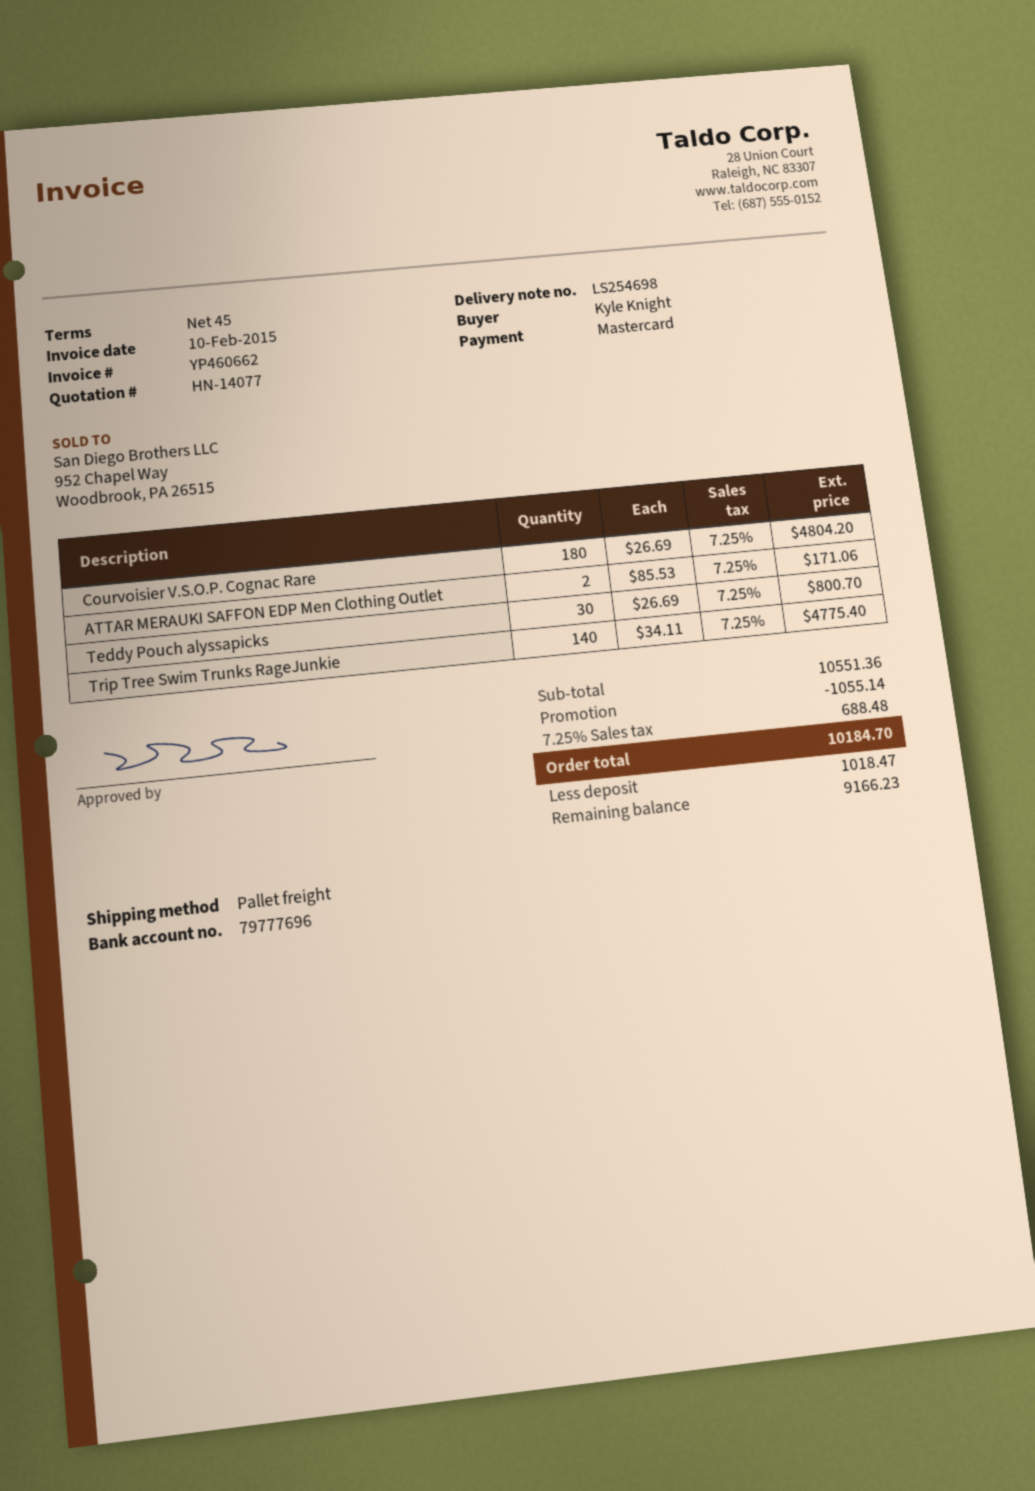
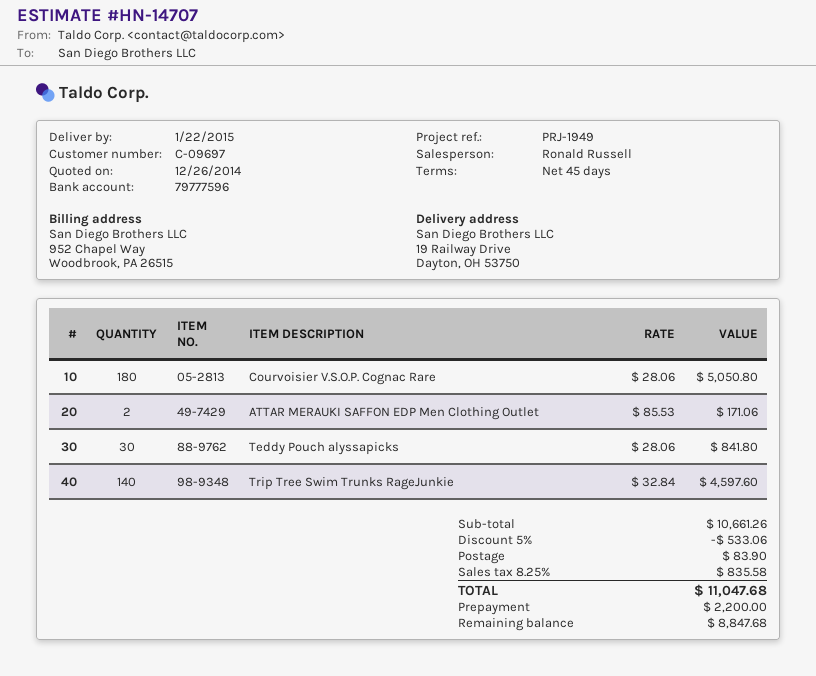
quote number: HN-14077 -> HN-14707
bank account: 79777696 -> 79777596
Courvoisier V.S.O.P. Cognac Rare: 180 x 26.69 = 4804.20 -> 180 x 28.06 = 5050.80
Teddy Pouch alyssapicks: 30 x 26.69 = 800.70 -> 30 x 28.06 = 841.80
Trip Tree Swim Trunks RageJunkie: 140 x 34.11 = 4775.40 -> 140 x 32.84 = 4597.60
subtotal: 10551.36 -> 10661.26
discount: 1055.14 -> 533.06
shipping: none -> 83.90
tax: 7.25% = 688.48 -> 8.25% = 835.58
total: 10184.70 -> 11047.68
deposit: 1018.47 -> 2200.00
balance: 9166.23 -> 8847.68

